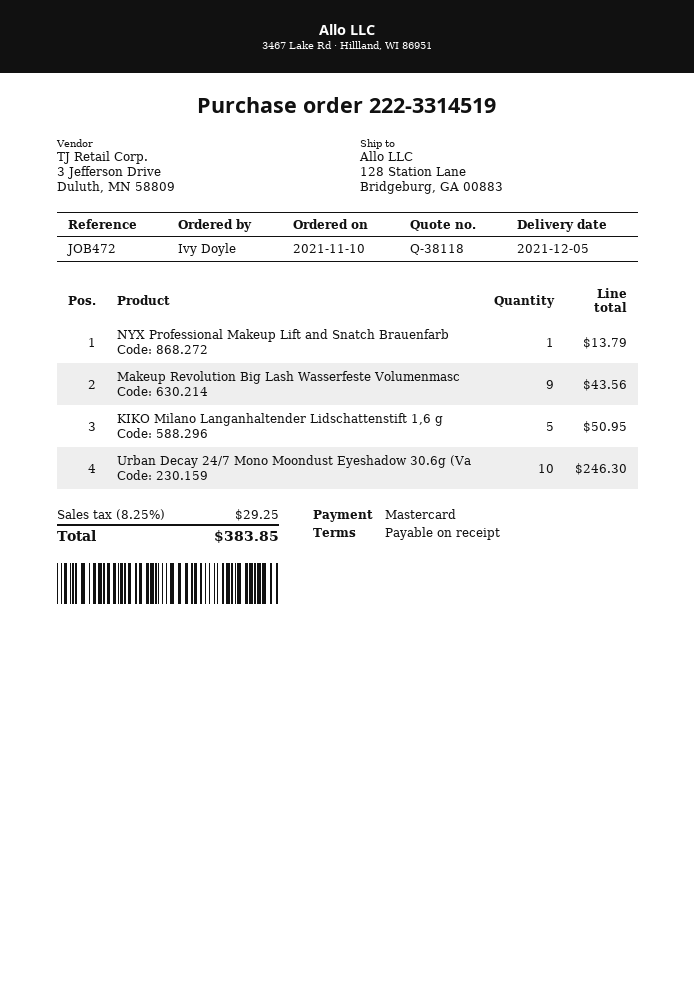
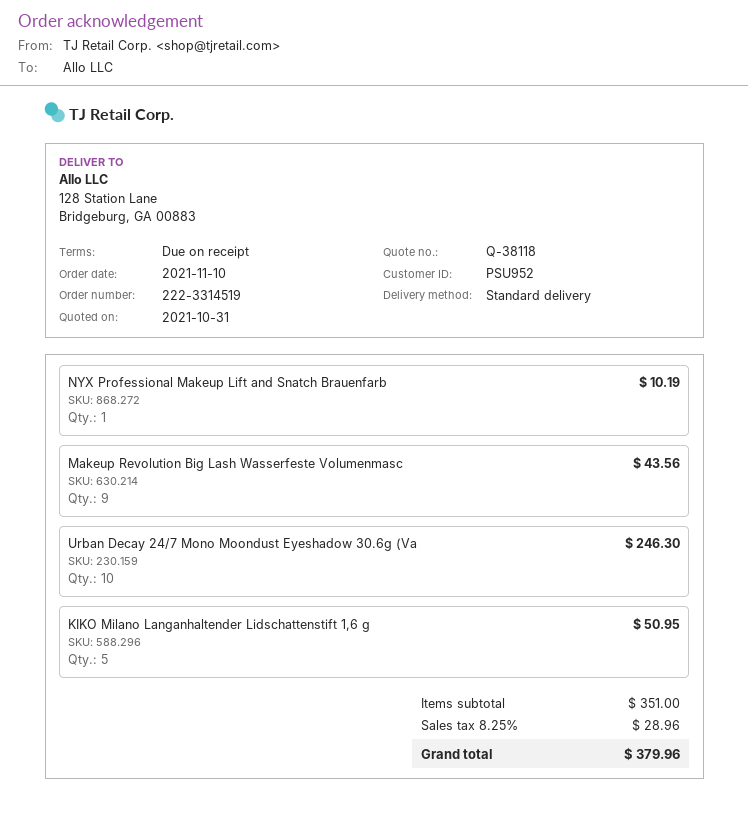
NYX Professional Makeup Lift and Snatch Brauenfarb: 1 for 13.79 -> 1 for 10.19
tax: 8.25% = 29.25 -> 8.25% = 28.96
total: 383.85 -> 379.96

